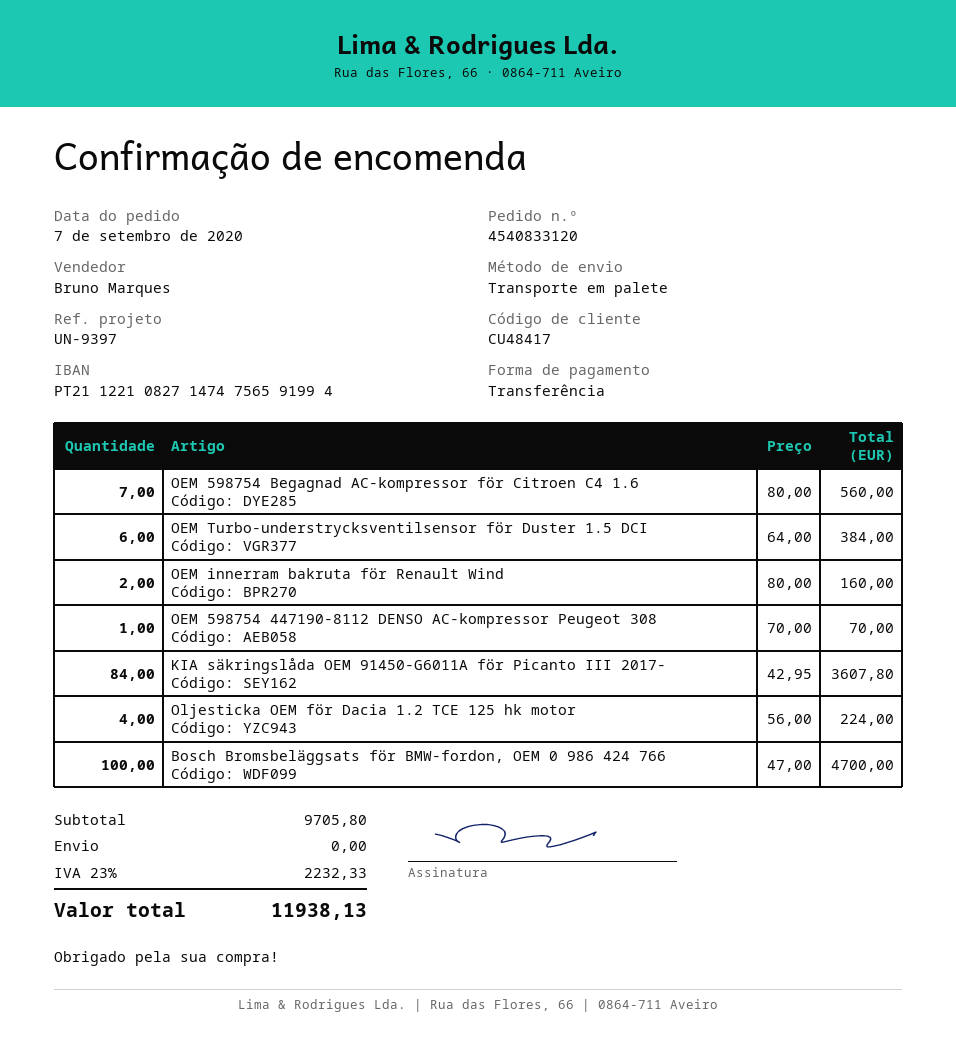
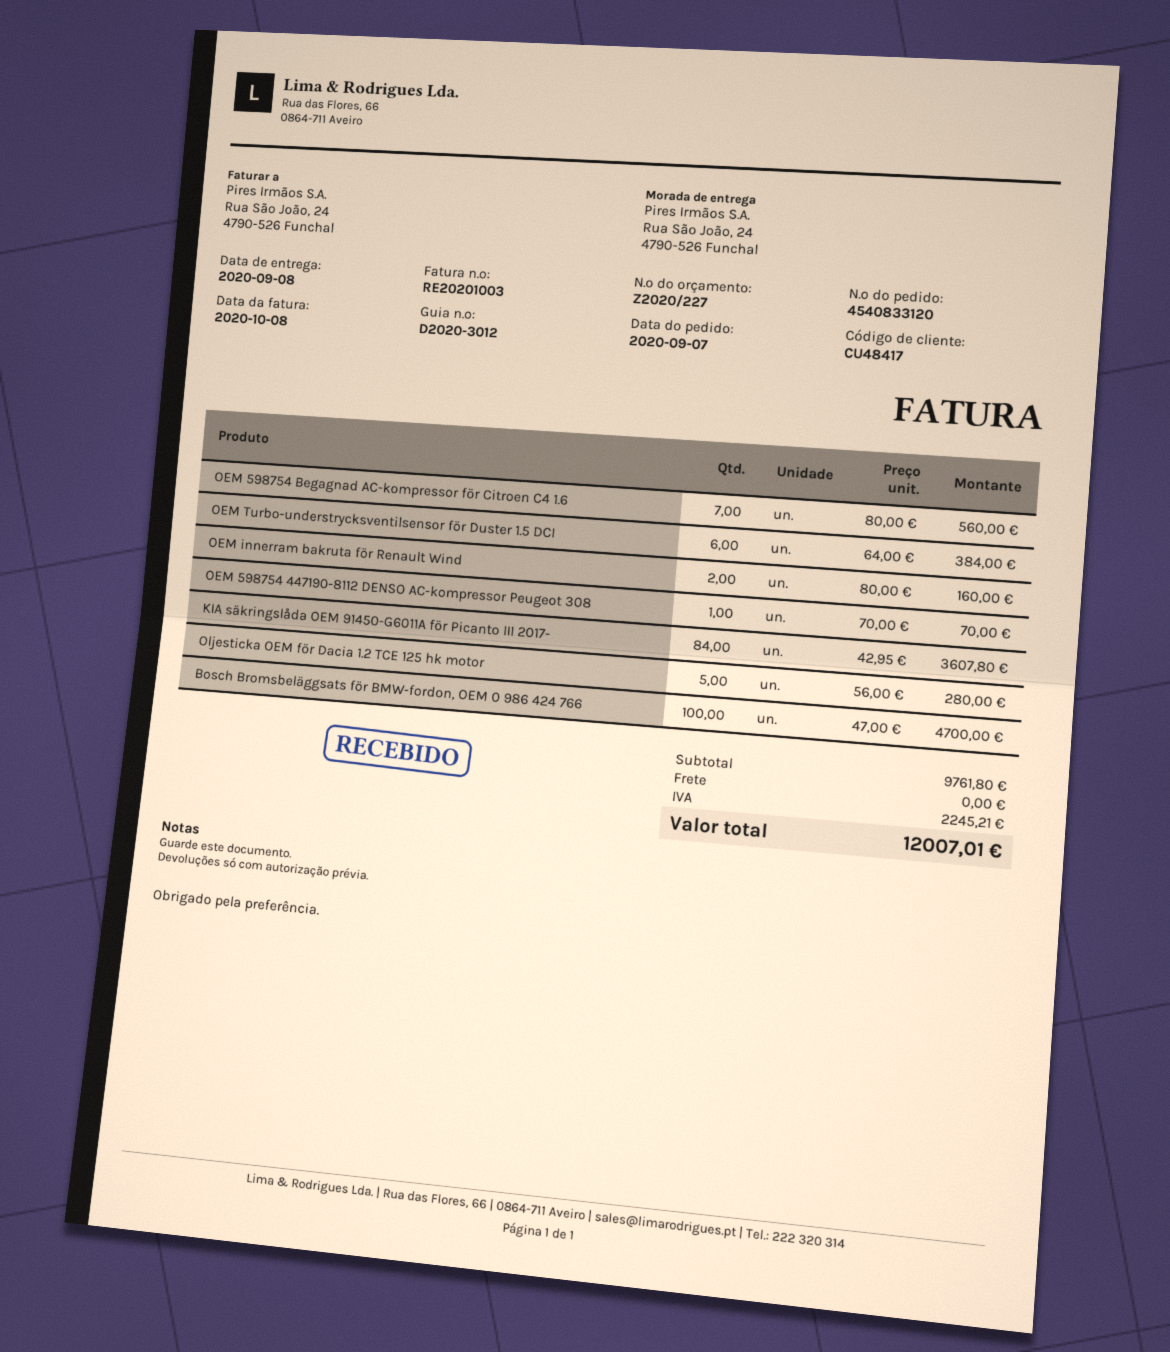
Oljesticka OEM för Dacia 1.2 TCE 125 hk motor: 4 x 56.00 = 224.00 -> 5 x 56.00 = 280.00
subtotal: 9705.80 -> 9761.80
tax: 2232.33 -> 2245.21
total: 11938.13 -> 12007.01

